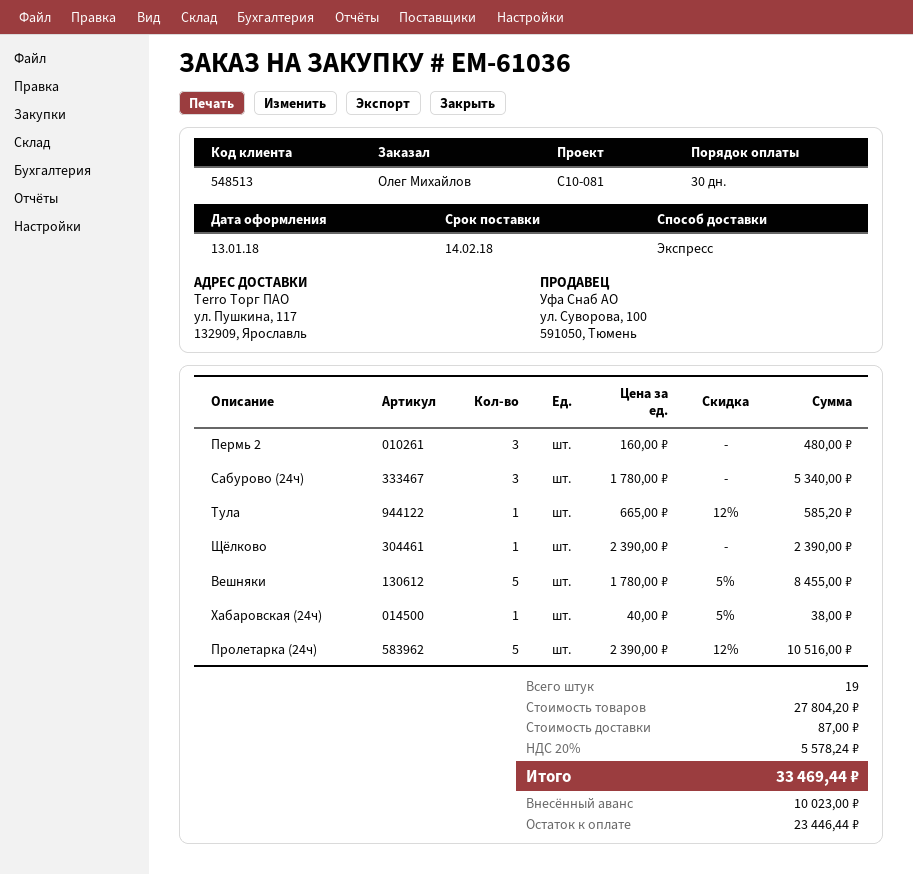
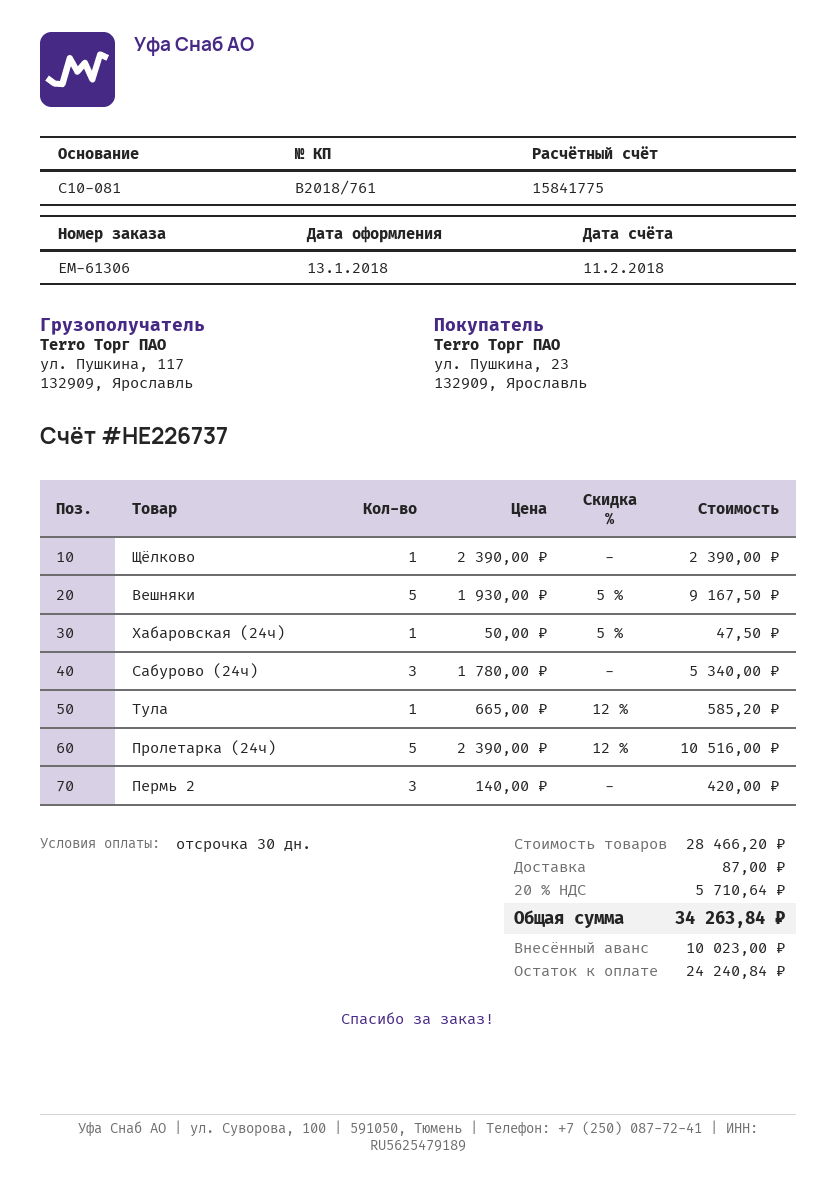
order number: EM-61036 -> EM-61306
Пермь 2: 3 x 160.00 = 480.00 -> 3 x 140.00 = 420.00
Вешняки: 5 x 1780.00 - 5% = 8455.00 -> 5 x 1930.00 - 5% = 9167.50
Хабаровская (24ч): 1 x 40.00 - 5% = 38.00 -> 1 x 50.00 - 5% = 47.50
subtotal: 27804.20 -> 28466.20
tax: 20% = 5578.24 -> 20% = 5710.64
total: 33469.44 -> 34263.84
balance: 23446.44 -> 24240.84

